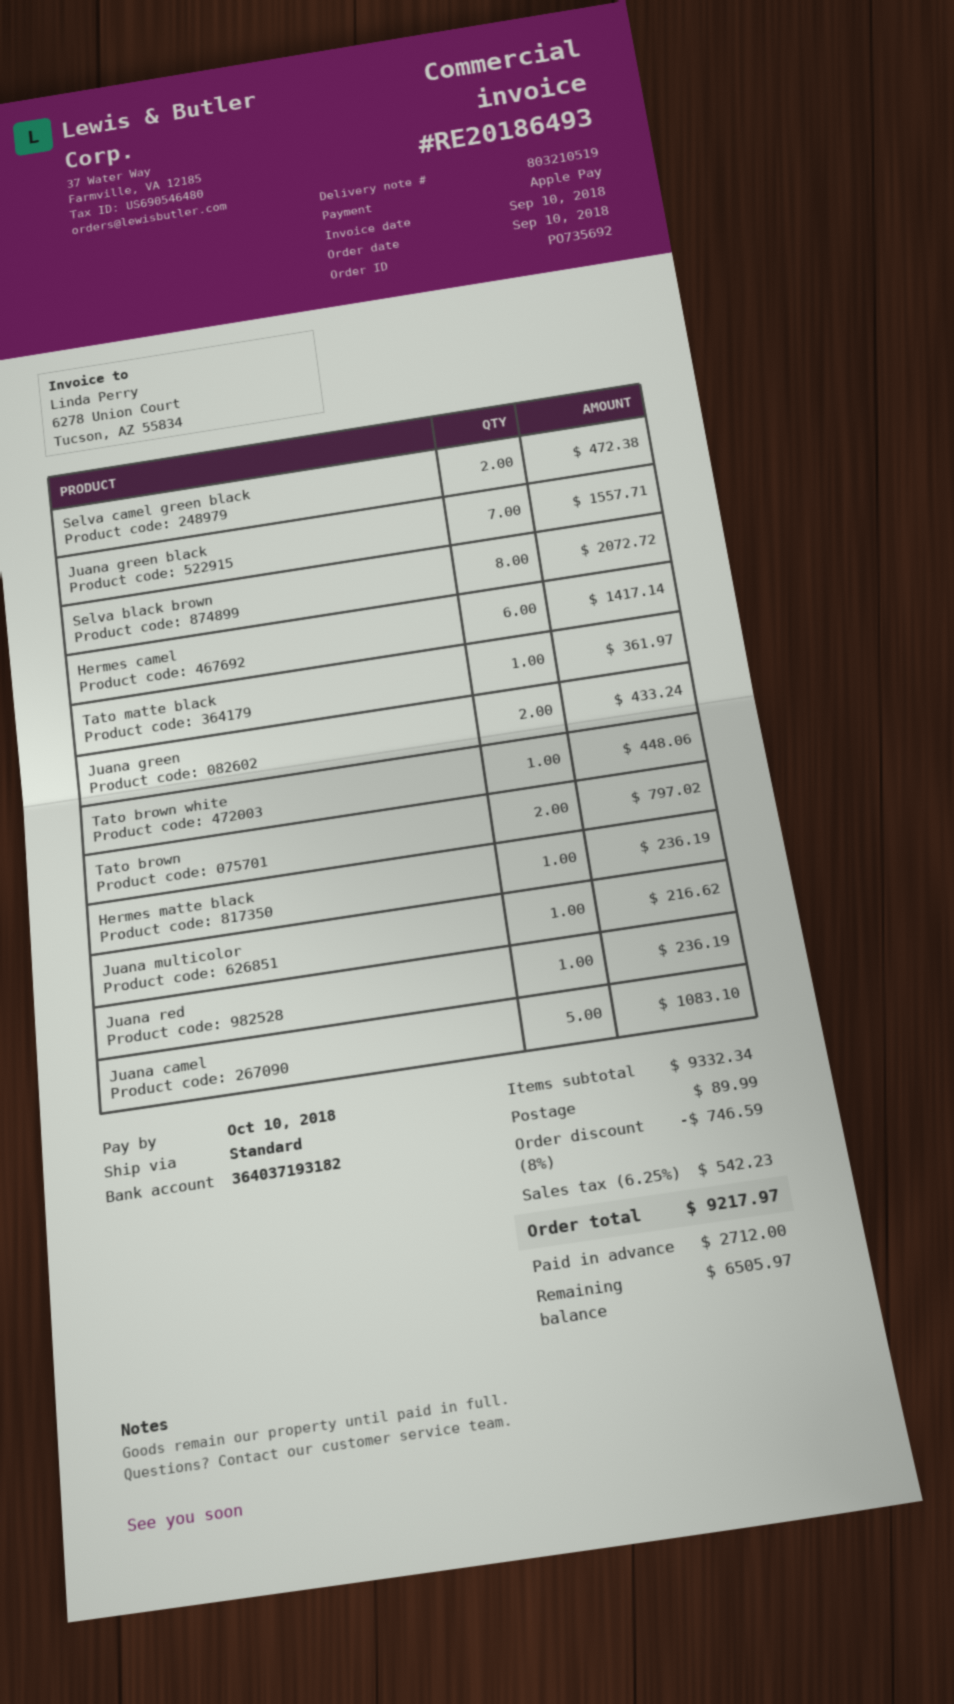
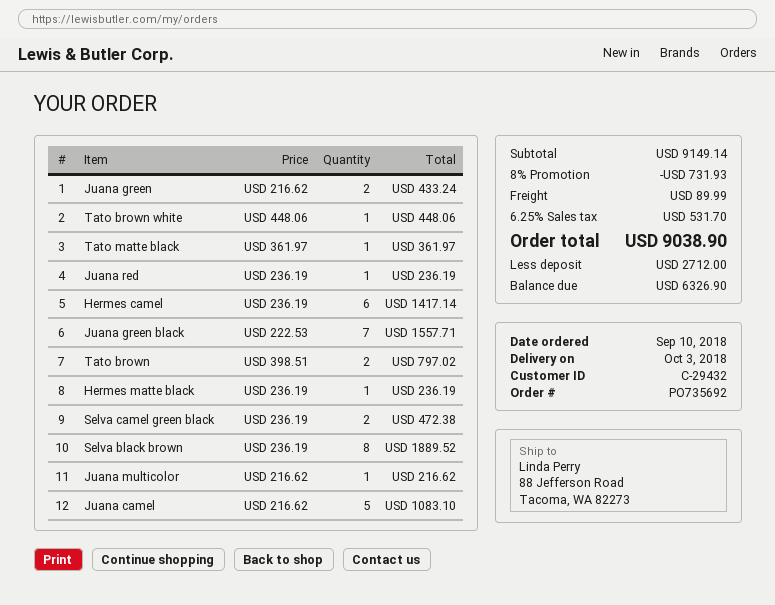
Selva black brown: 8 for 2072.72 -> 8 for 1889.52
subtotal: 9332.34 -> 9149.14
discount: 8% = 746.59 -> 8% = 731.93
tax: 6.25% = 542.23 -> 6.25% = 531.70
total: 9217.97 -> 9038.90
balance: 6505.97 -> 6326.90

